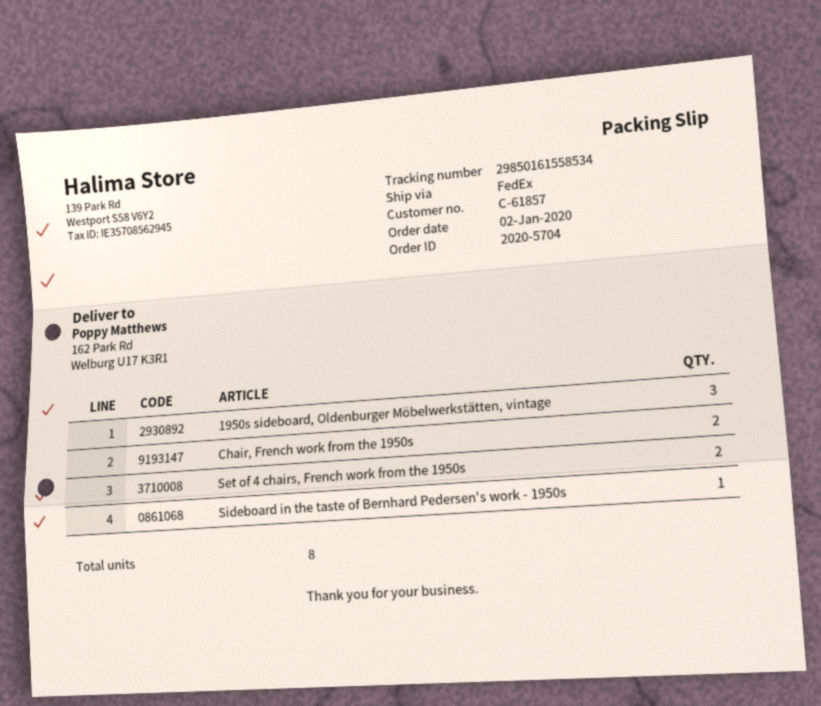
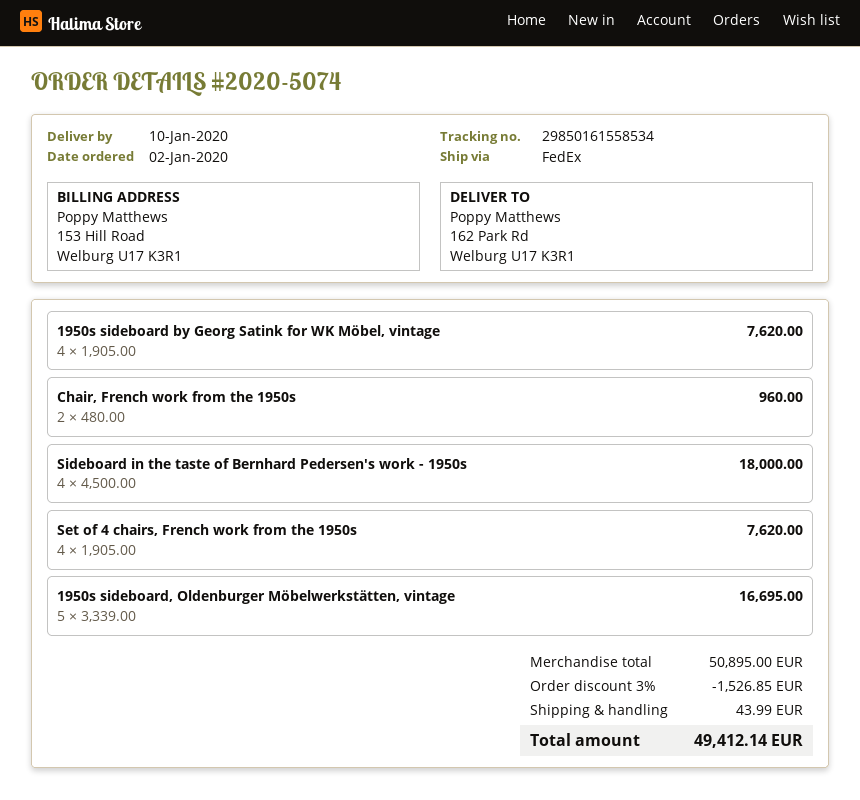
order number: 2020-5704 -> 2020-5074
1950s sideboard, Oldenburger Möbelwerkstätten, vintage: 3 -> 5
Set of 4 chairs, French work from the 1950s: 2 -> 4
Sideboard in the taste of Bernhard Pedersen's work - 1950s: 1 -> 4
1950s sideboard by Georg Satink for WK Möbel, vintage: none -> 4

